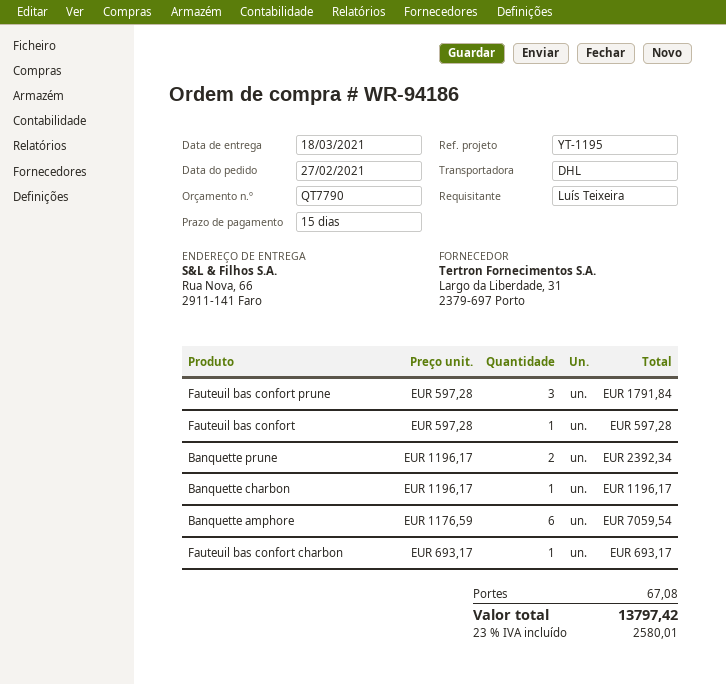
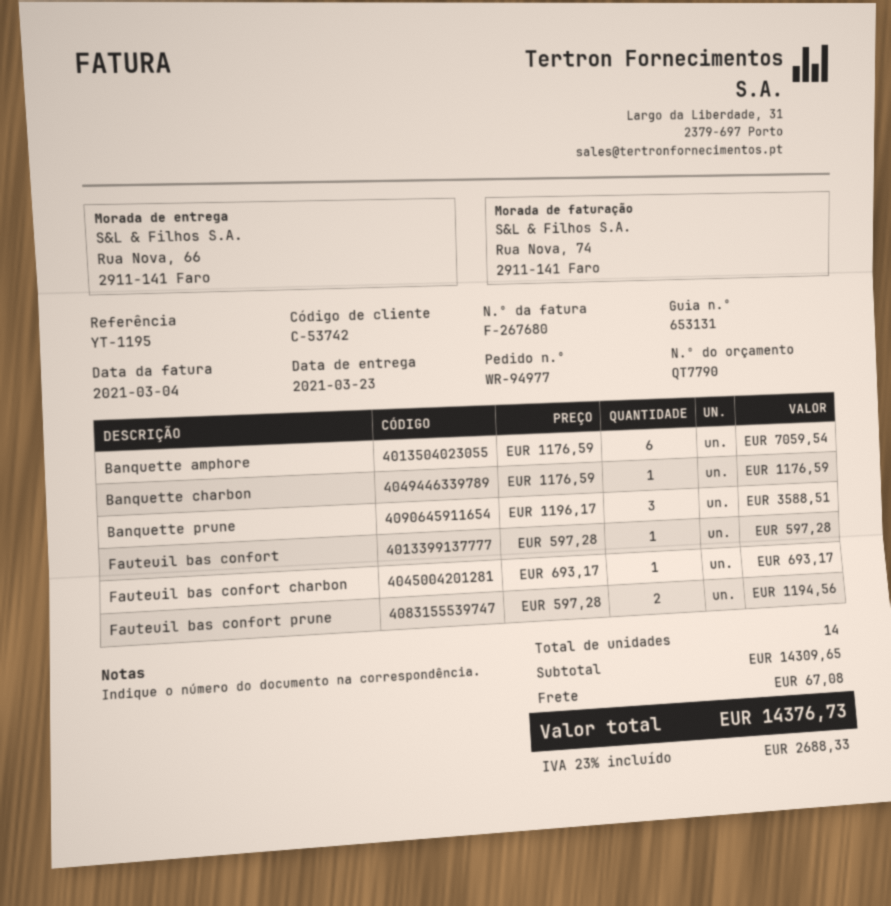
order number: WR-94186 -> WR-94977
delivery date: 2021-03-18 -> 2021-03-23
Fauteuil bas confort prune: 3 x 597.28 = 1791.84 -> 2 x 597.28 = 1194.56
Banquette prune: 2 x 1196.17 = 2392.34 -> 3 x 1196.17 = 3588.51
Banquette charbon: 1 x 1196.17 = 1196.17 -> 1 x 1176.59 = 1176.59
tax: 23% = 2580.01 -> 23% = 2688.33
total: 13797.42 -> 14376.73

